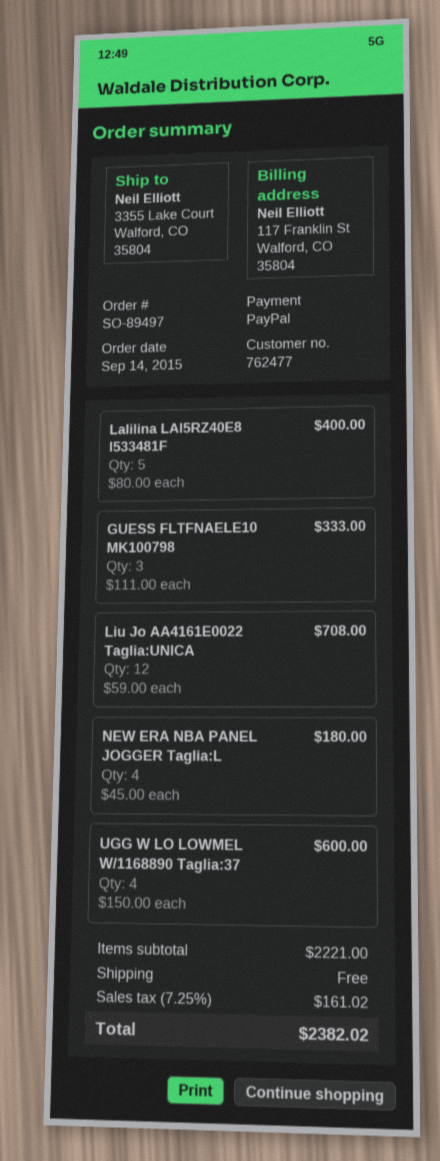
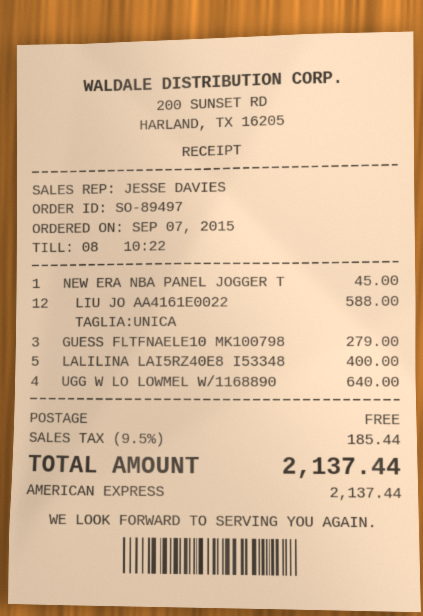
order date: 2015-09-14 -> 2015-09-07
payment method: PayPal -> American Express
GUESS FLTFNAELE10 MK100798: 3 for 333.00 -> 3 for 279.00
Liu Jo AA4161E0022 Taglia:UNICA: 12 for 708.00 -> 12 for 588.00
NEW ERA NBA PANEL JOGGER Taglia:L: 4 for 180.00 -> 1 for 45.00
UGG W LO LOWMEL W/1168890 Taglia:37: 4 for 600.00 -> 4 for 640.00
tax: 7.25% = 161.02 -> 9.5% = 185.44
total: 2382.02 -> 2137.44

